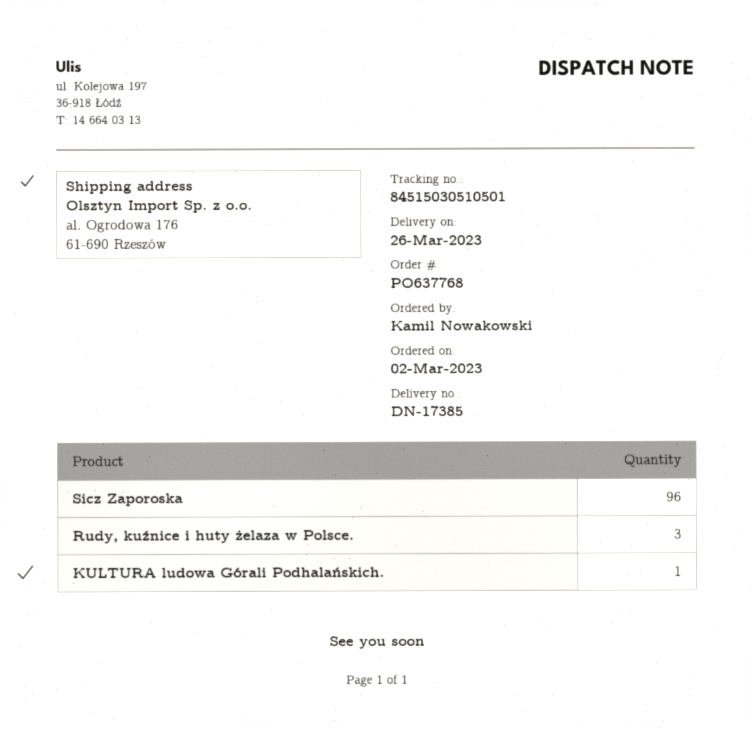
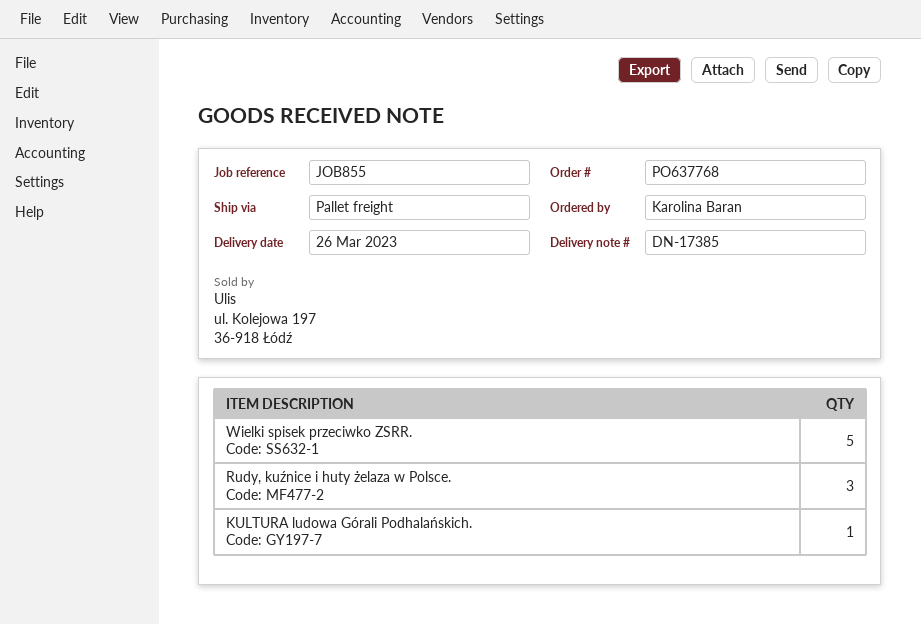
ordered by: Kamil Nowakowski -> Karolina Baran
Sicz Zaporoska: 96 -> none
Wielki spisek przeciwko ZSRR.: none -> 5

